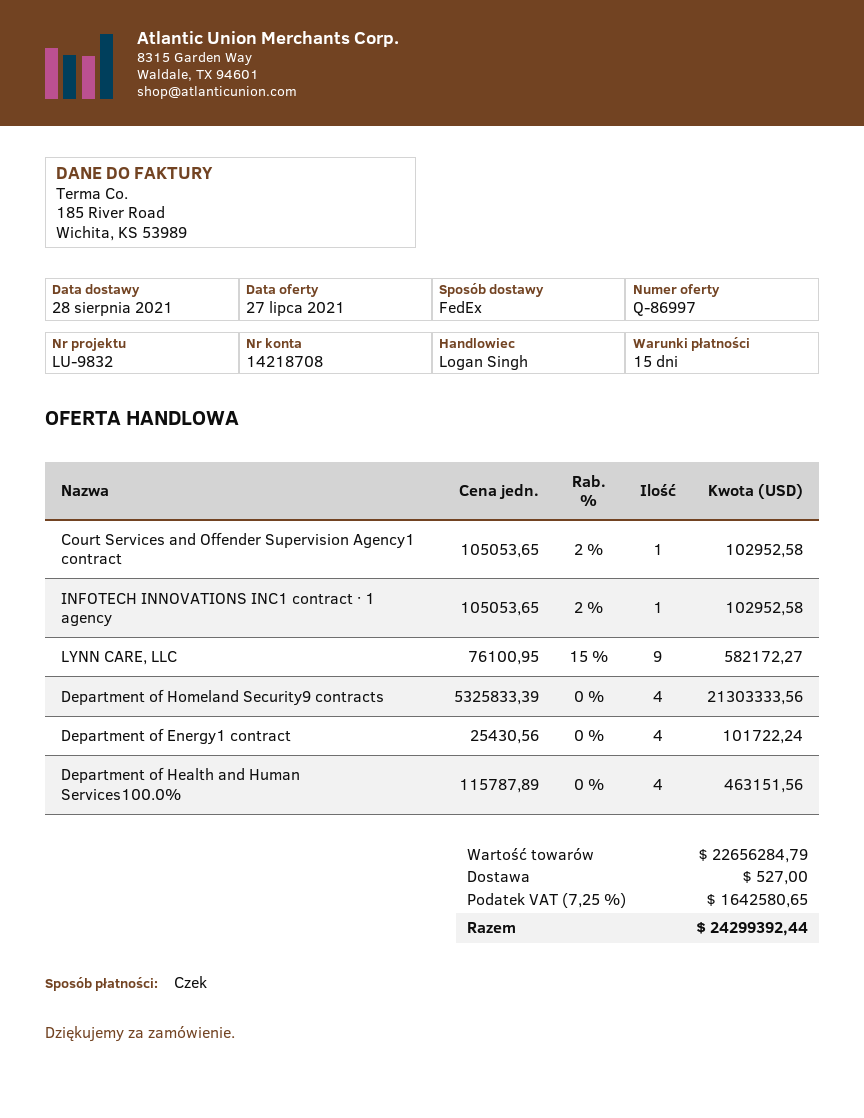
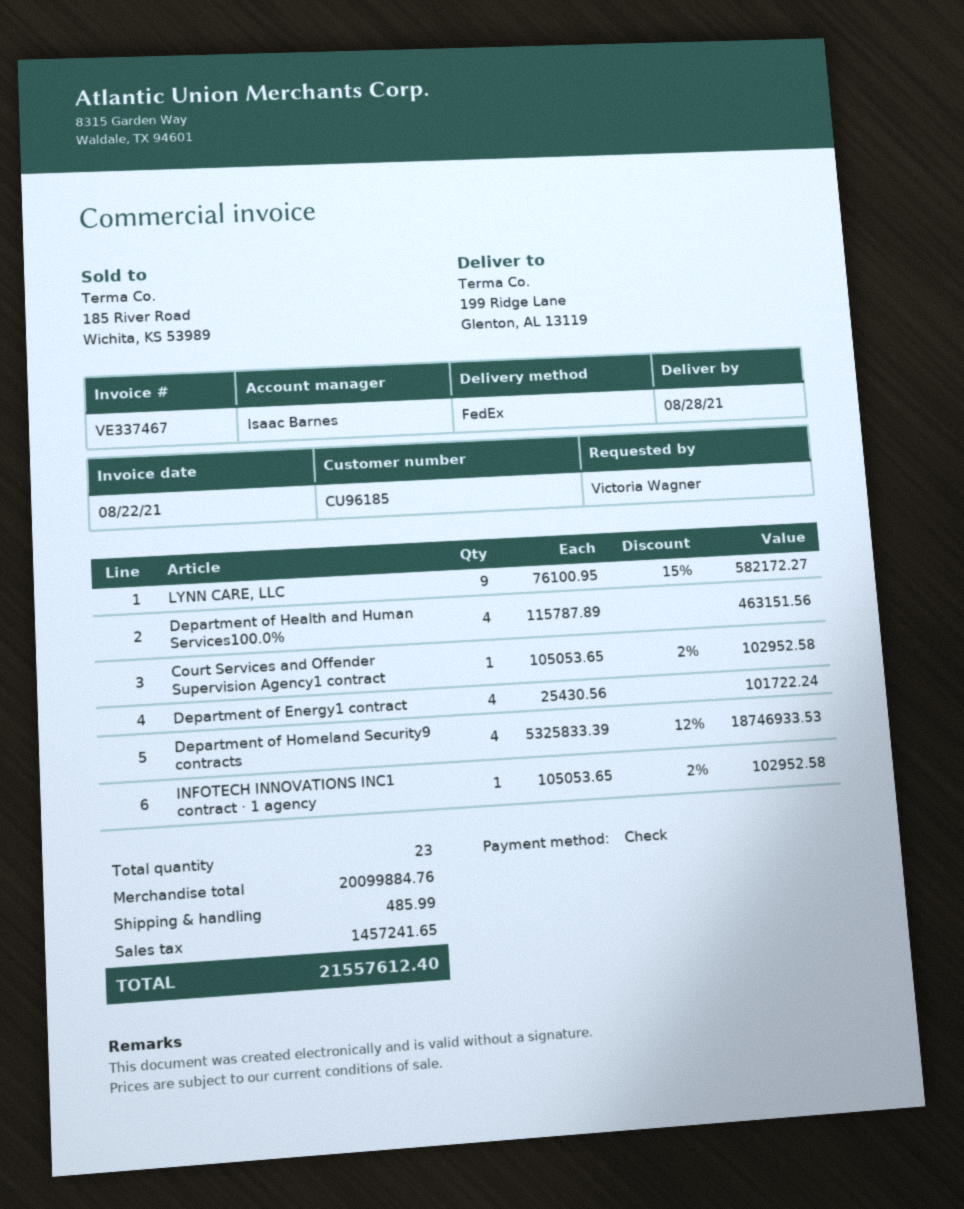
sales rep: Logan Singh -> Isaac Barnes
Department of Homeland Security9 contracts: 4 x 5325833.39 = 21303333.56 -> 4 x 5325833.39 - 12% = 18746933.53
subtotal: 22656284.79 -> 20099884.76
shipping: 527.00 -> 485.99
tax: 1642580.65 -> 1457241.65
total: 24299392.44 -> 21557612.40

